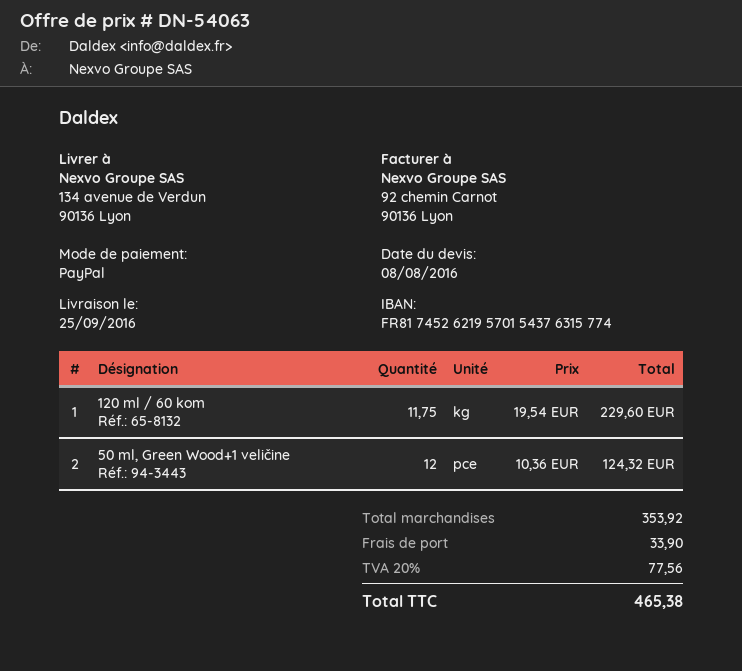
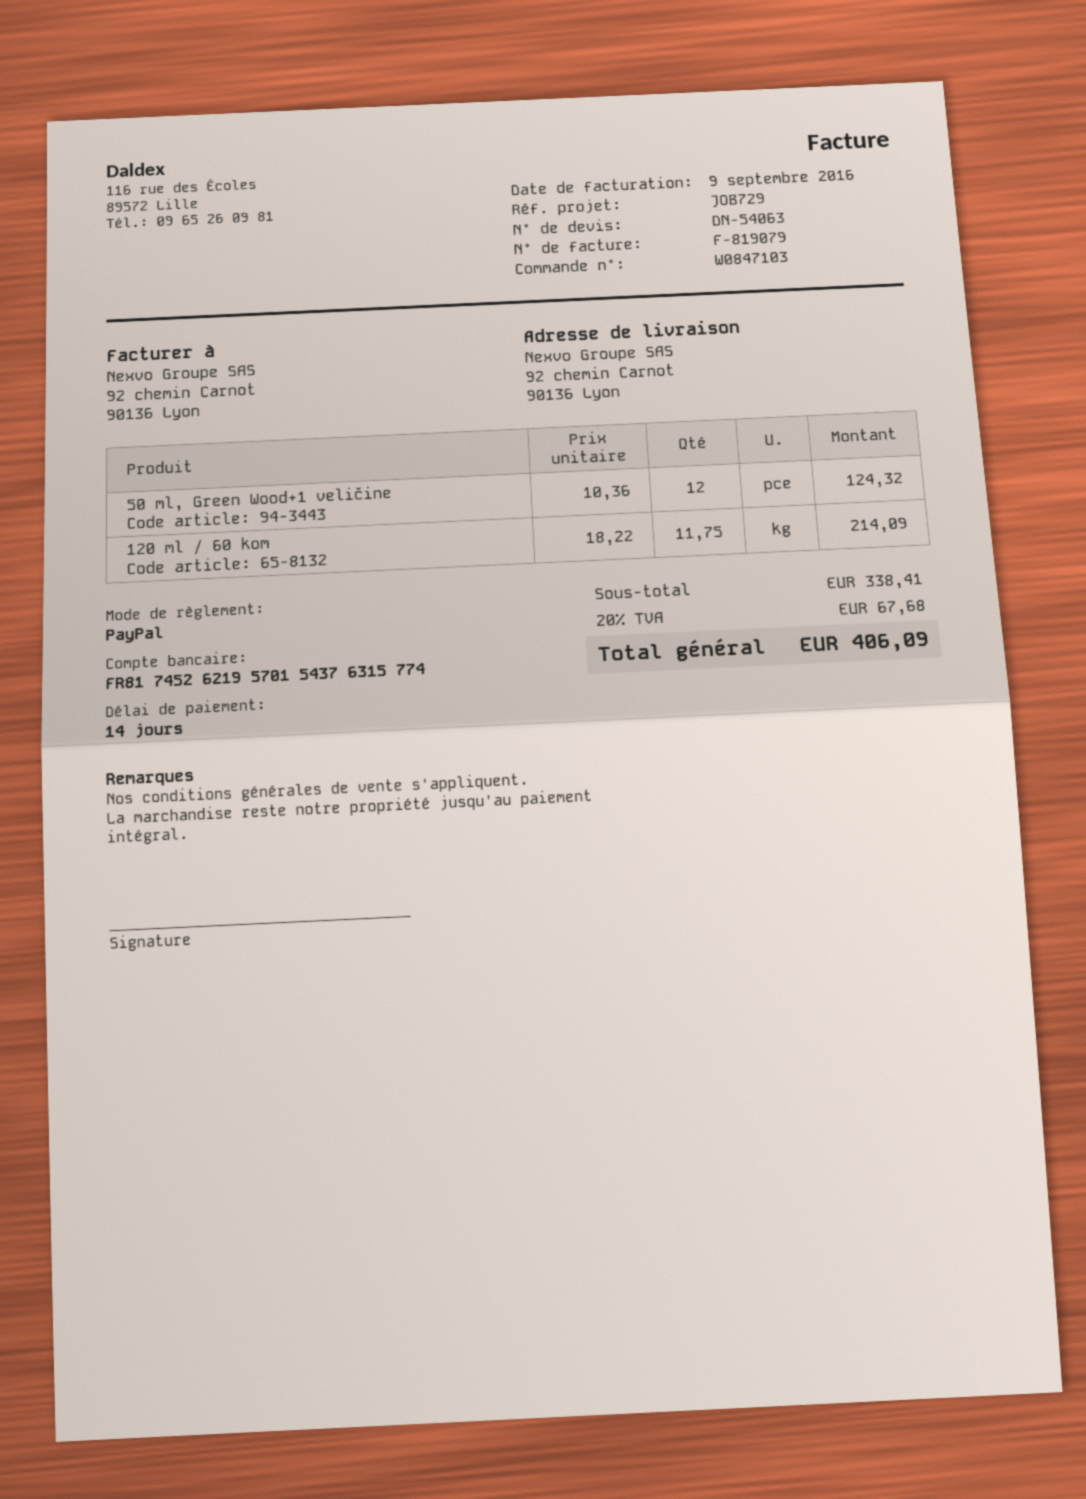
ship to: 134 avenue de Verdun, 90136 Lyon -> 92 chemin Carnot, 90136 Lyon
120 ml / 60 kom: 11.75 x 19.54 = 229.60 -> 11.75 x 18.22 = 214.09
subtotal: 353.92 -> 338.41
shipping: 33.90 -> none
tax: 20% = 77.56 -> 20% = 67.68
total: 465.38 -> 406.09

